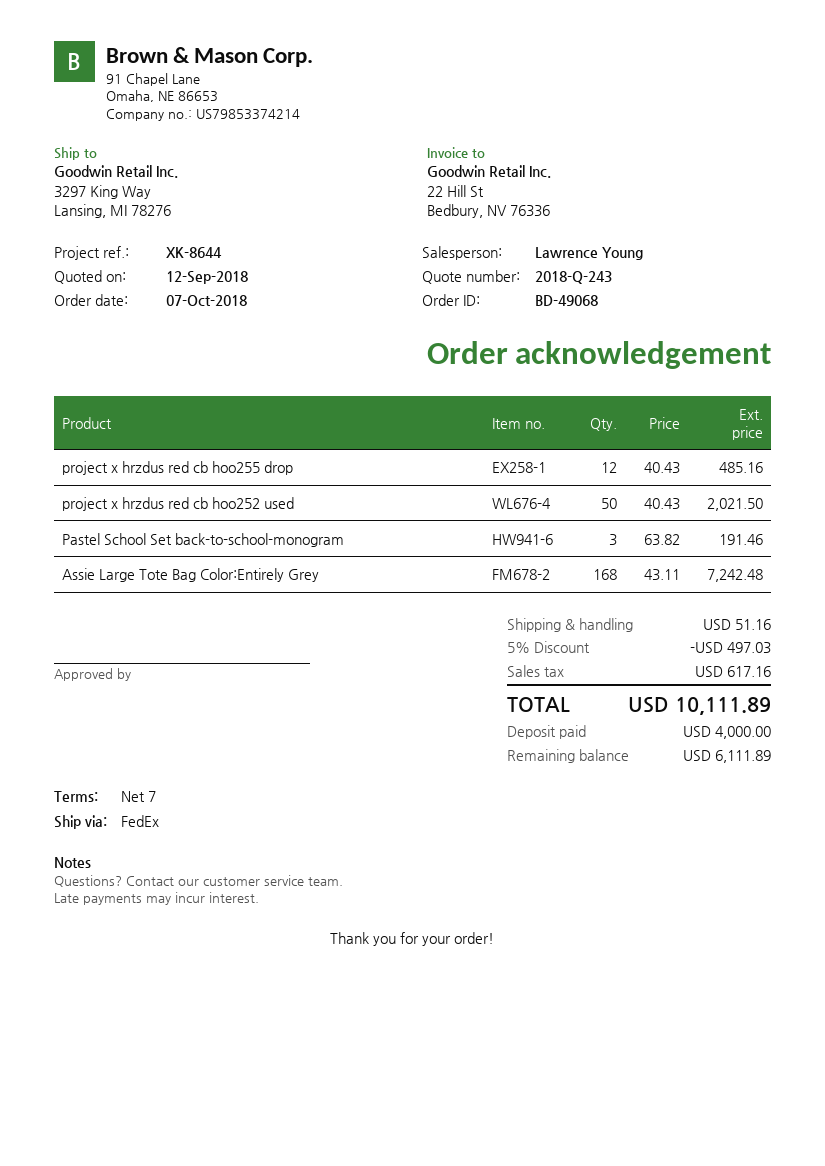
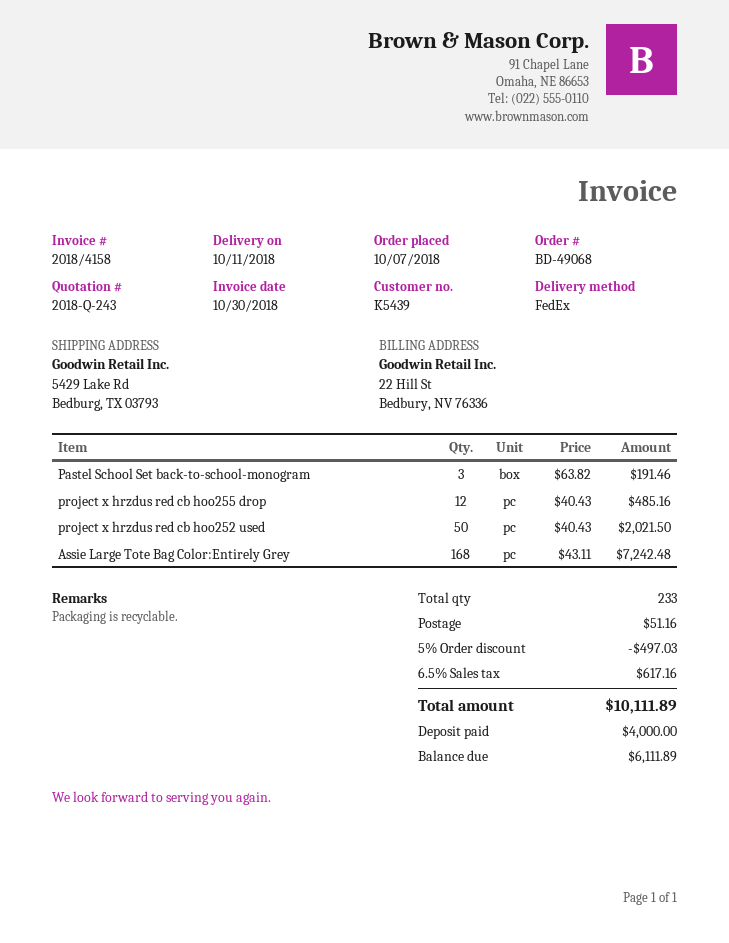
ship to: 3297 King Way, Lansing, MI 78276 -> 5429 Lake Rd, Bedburg, TX 03793

